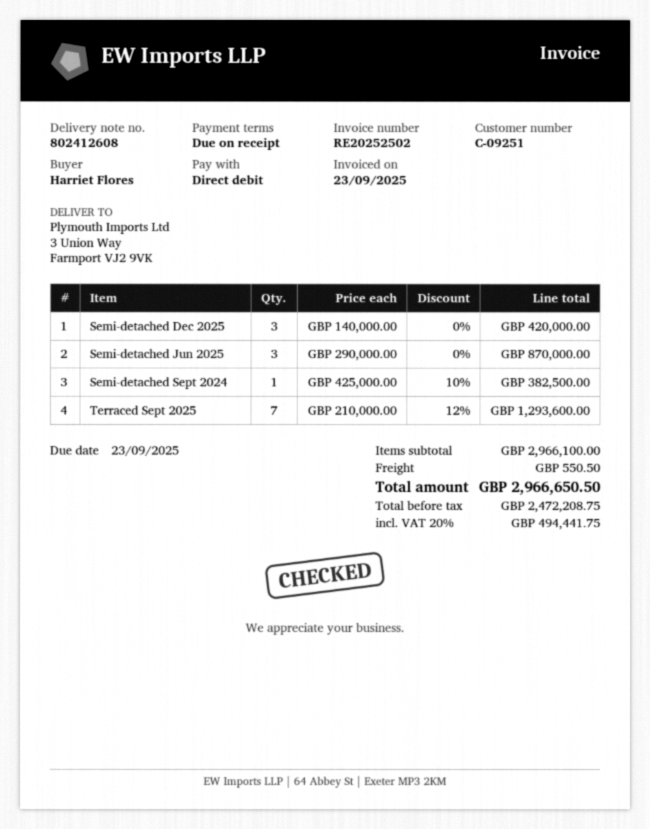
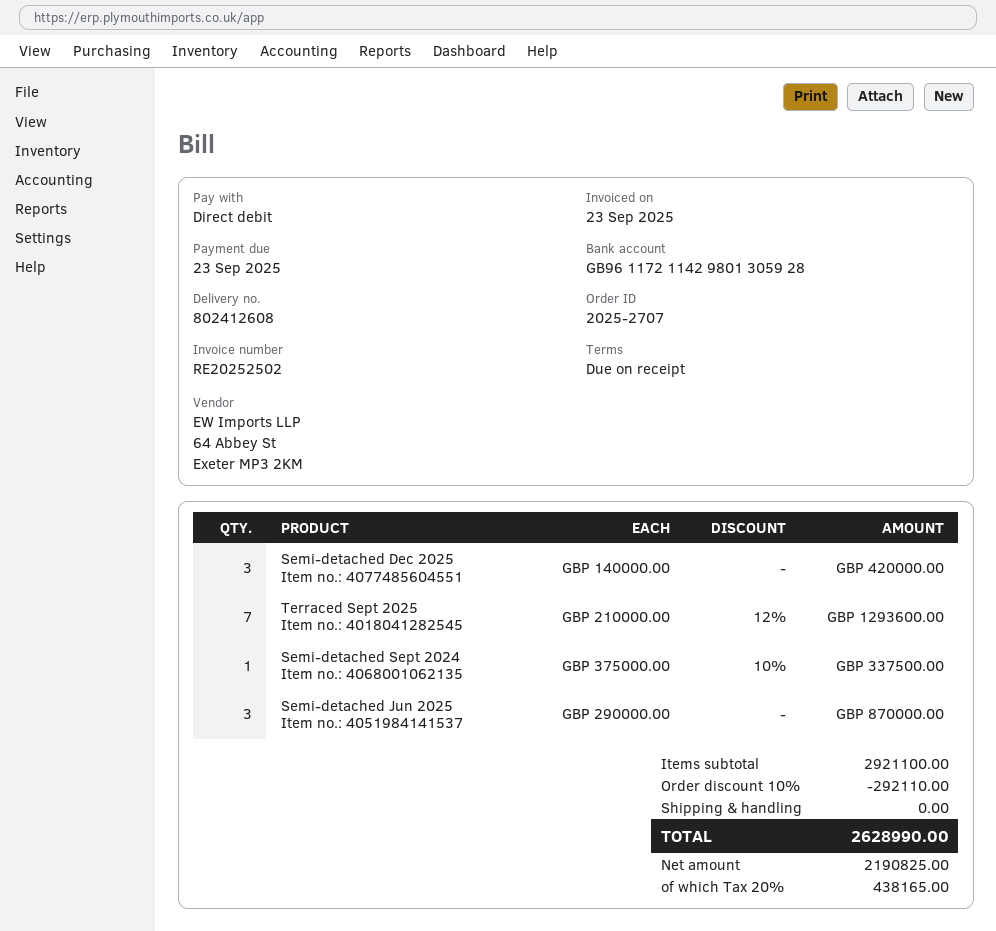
Semi-detached Sept 2024: 1 x 425000.00 - 10% = 382500.00 -> 1 x 375000.00 - 10% = 337500.00
subtotal: 2966100.00 -> 2921100.00
discount: none -> 10% = 292110.00
shipping: 550.50 -> 0.00
net: 2472208.75 -> 2190825.00
tax: 20% = 494441.75 -> 20% = 438165.00
total: 2966650.50 -> 2628990.00

